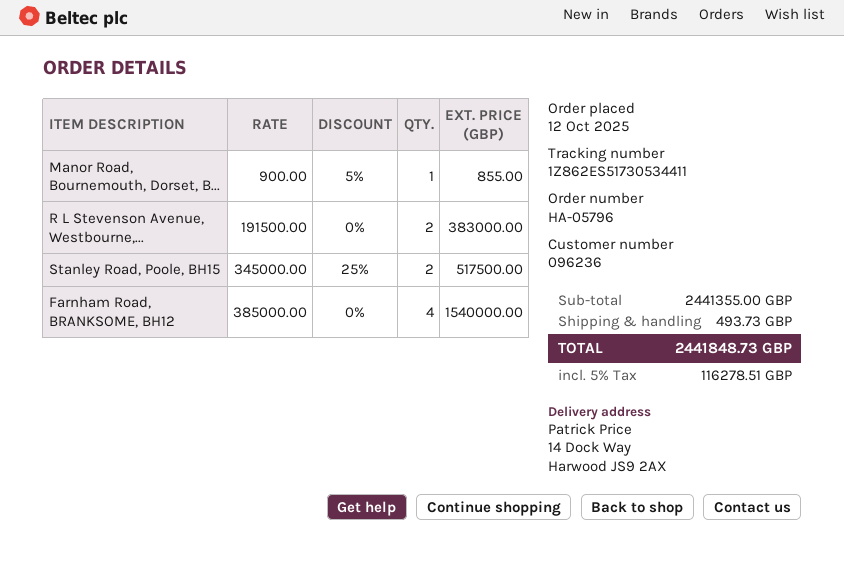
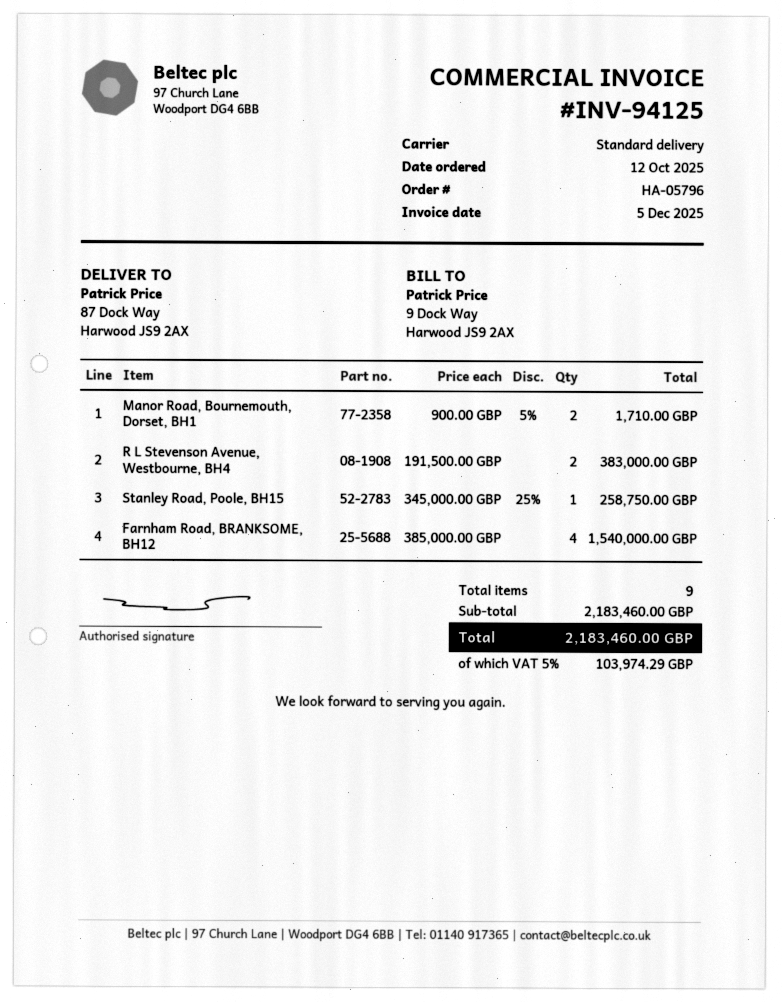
ship to: 14 Dock Way, Harwood JS9 2AX -> 87 Dock Way, Harwood JS9 2AX
Manor Road, Bournemouth, Dorset, B...: 1 x 900.00 - 5% = 855.00 -> 2 x 900.00 - 5% = 1710.00
Stanley Road, Poole, BH15: 2 x 345000.00 - 25% = 517500.00 -> 1 x 345000.00 - 25% = 258750.00
subtotal: 2441355.00 -> 2183460.00
shipping: 493.73 -> none
tax: 5% = 116278.51 -> 5% = 103974.29
total: 2441848.73 -> 2183460.00

